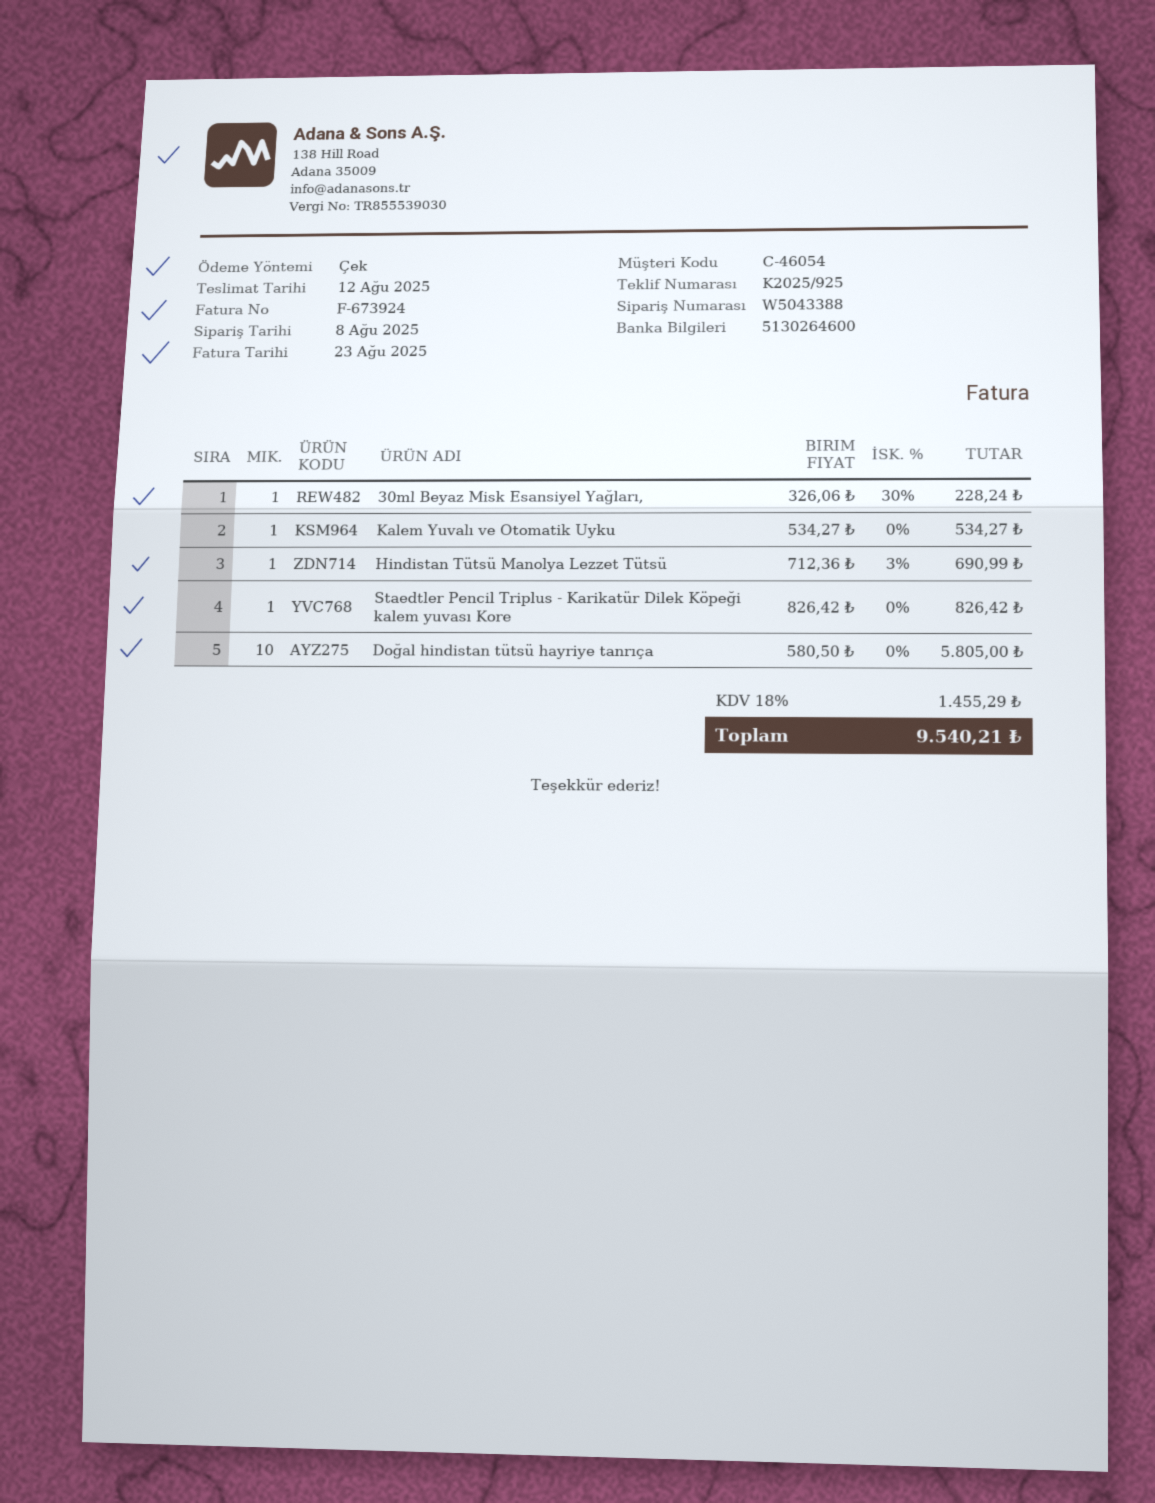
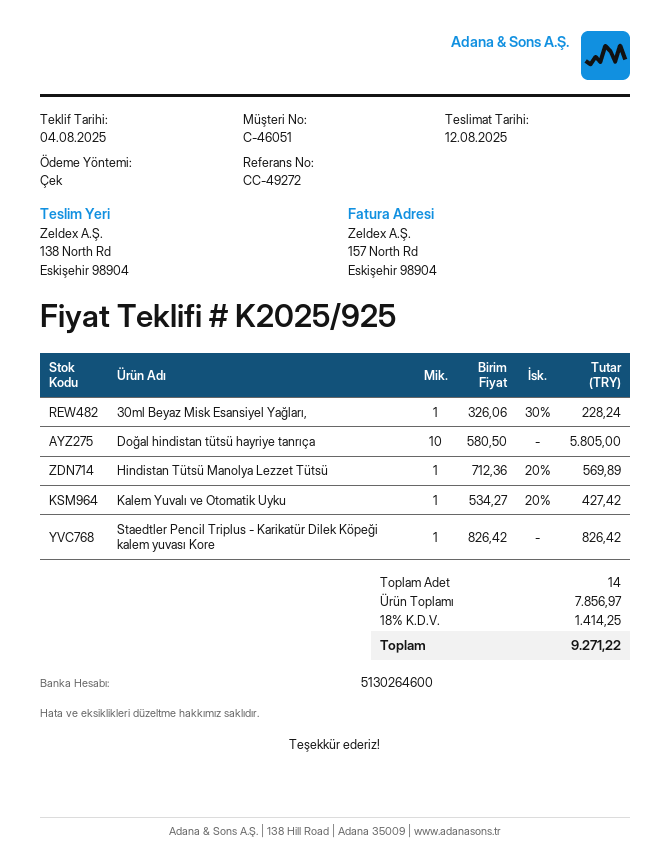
customer number: C-46054 -> C-46051
Kalem Yuvalı ve Otomatik Uyku: 1 x 534.27 = 534.27 -> 1 x 534.27 - 20% = 427.42
Hindistan Tütsü Manolya Lezzet Tütsü: 1 x 712.36 - 3% = 690.99 -> 1 x 712.36 - 20% = 569.89
tax: 18% = 1455.29 -> 18% = 1414.25
total: 9540.21 -> 9271.22

